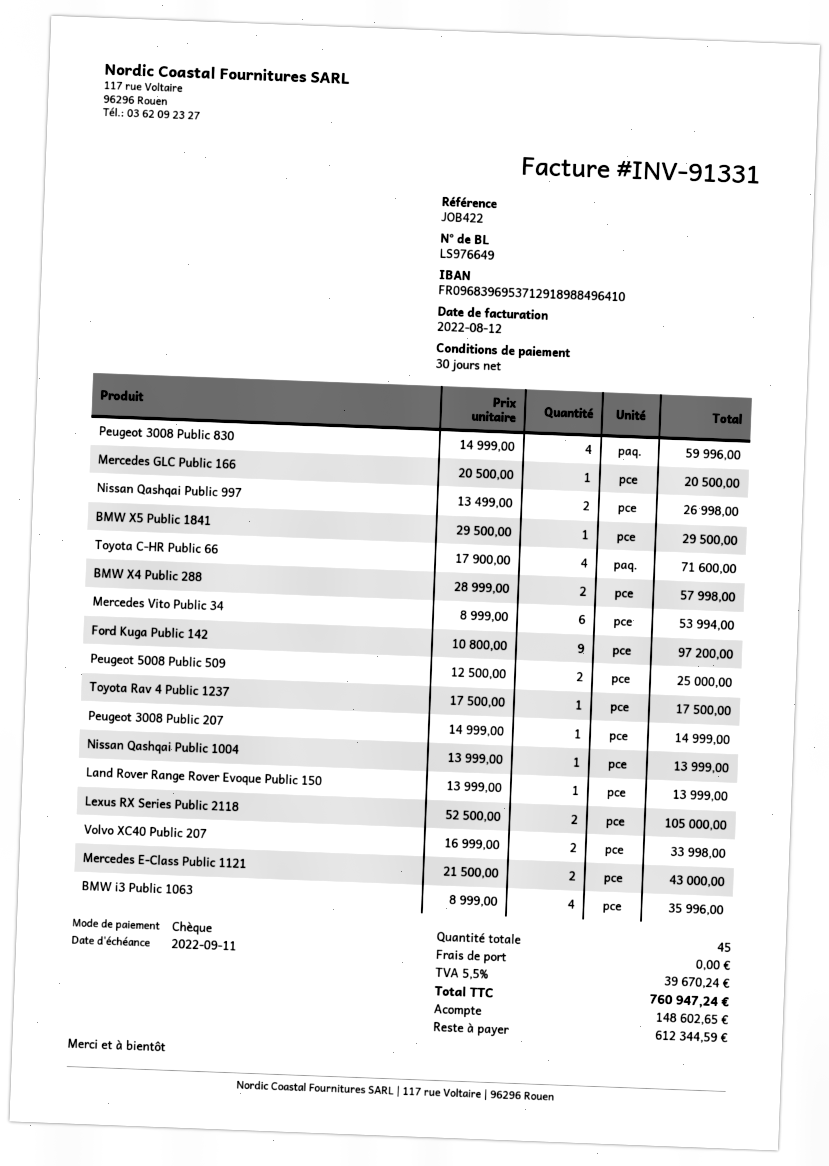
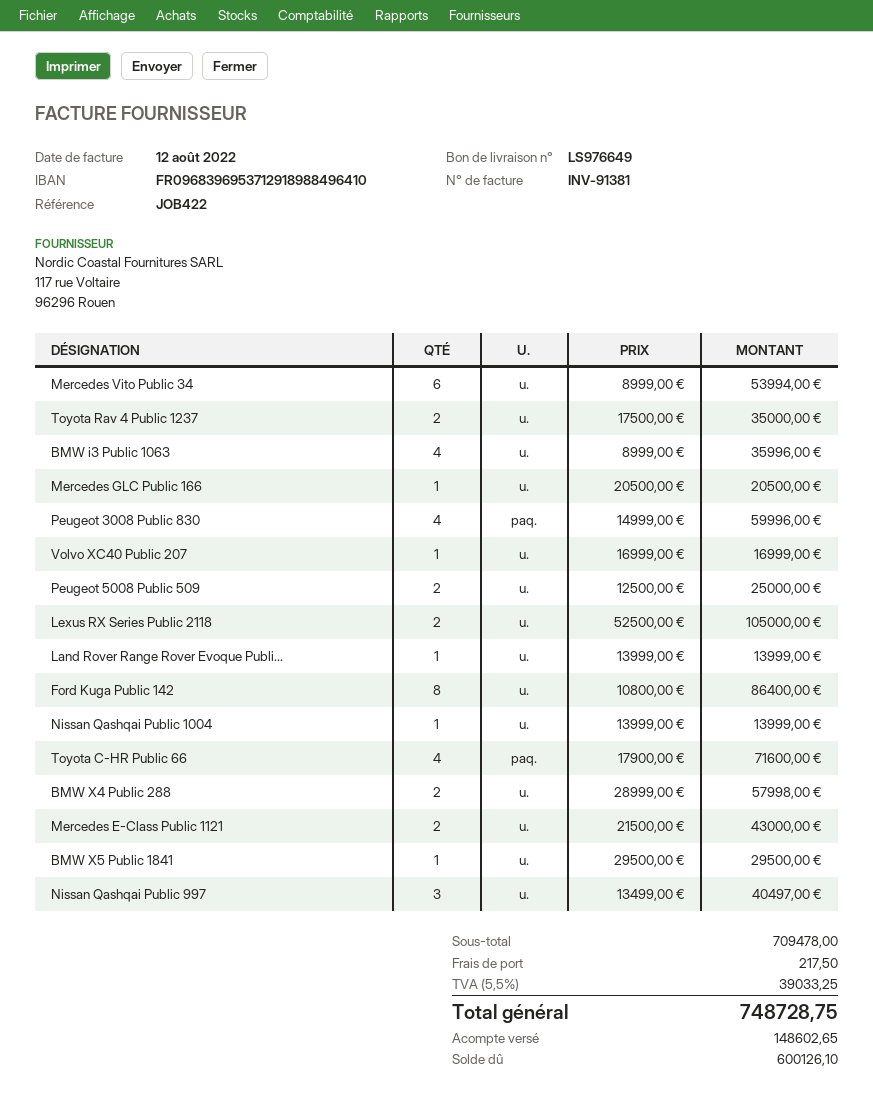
invoice number: INV-91331 -> INV-91381
Nissan Qashqai Public 997: 2 x 13499.00 = 26998.00 -> 3 x 13499.00 = 40497.00
Ford Kuga Public 142: 9 x 10800.00 = 97200.00 -> 8 x 10800.00 = 86400.00
Toyota Rav 4 Public 1237: 1 x 17500.00 = 17500.00 -> 2 x 17500.00 = 35000.00
Peugeot 3008 Public 207: 1 x 14999.00 = 14999.00 -> none
Volvo XC40 Public 207: 2 x 16999.00 = 33998.00 -> 1 x 16999.00 = 16999.00
shipping: 0.00 -> 217.50
tax: 5.5% = 39670.24 -> 5.5% = 39033.25
total: 760947.24 -> 748728.75
balance: 612344.59 -> 600126.10

